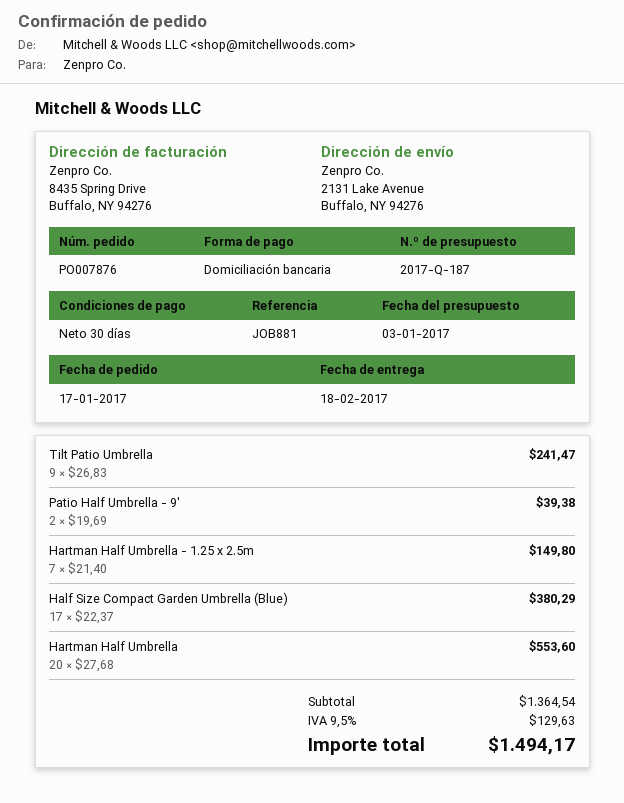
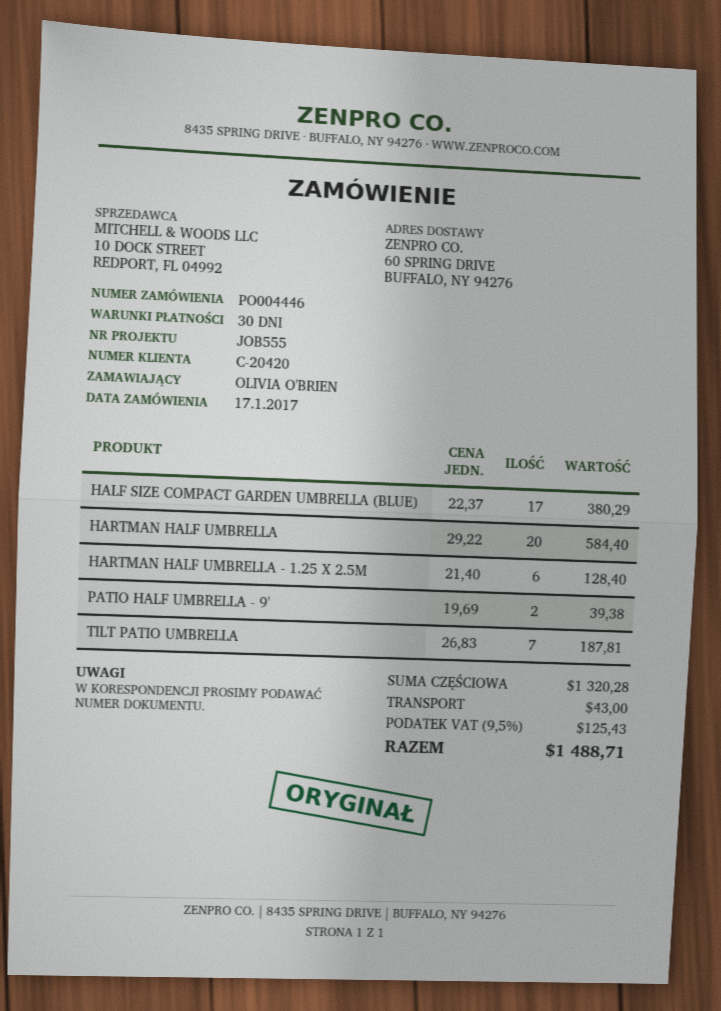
order number: PO007876 -> PO004446
reference: JOB881 -> JOB555
ship to: 2131 Lake Avenue, Buffalo, NY 94276 -> 60 SPRING DRIVE, BUFFALO, NY 94276
Tilt Patio Umbrella: 9 x 26.83 = 241.47 -> 7 x 26.83 = 187.81
Hartman Half Umbrella - 1.25 x 2.5m: 7 x 21.40 = 149.80 -> 6 x 21.40 = 128.40
Hartman Half Umbrella: 20 x 27.68 = 553.60 -> 20 x 29.22 = 584.40
subtotal: 1364.54 -> 1320.28
shipping: none -> 43.00
tax: 9.5% = 129.63 -> 9.5% = 125.43
total: 1494.17 -> 1488.71

